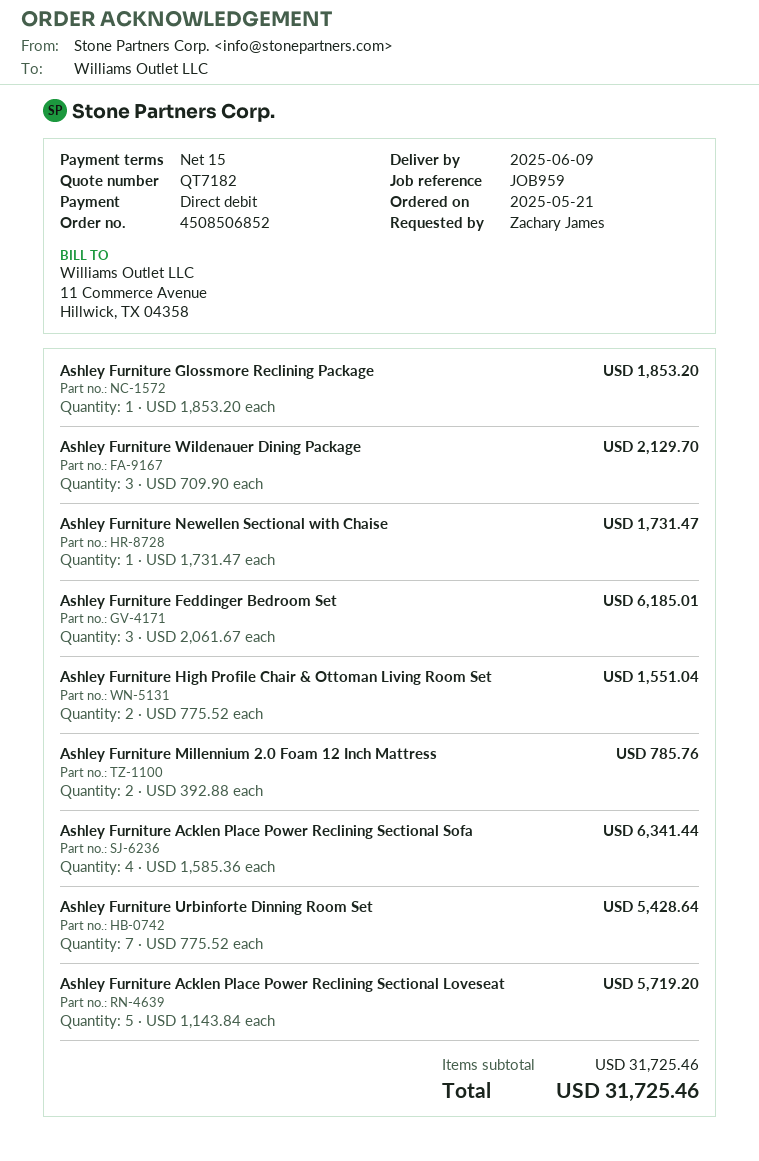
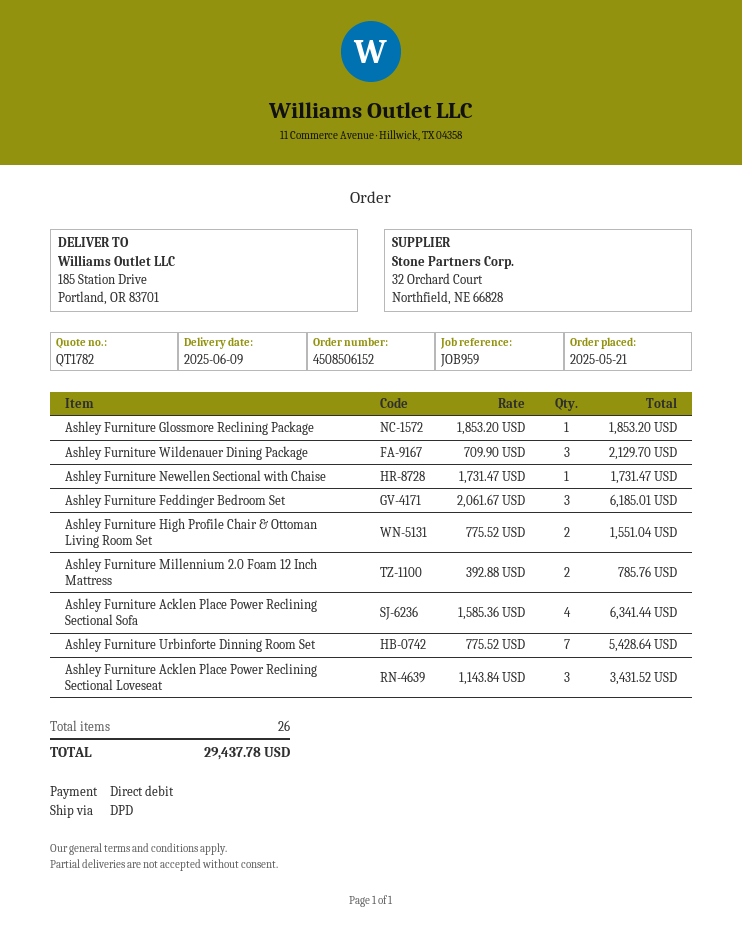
quote number: QT7182 -> QT1782
order number: 4508506852 -> 4508506152
Ashley Furniture Acklen Place Power Reclining Sectional Loveseat: 5 x 1143.84 = 5719.20 -> 3 x 1143.84 = 3431.52
total: 31725.46 -> 29437.78

